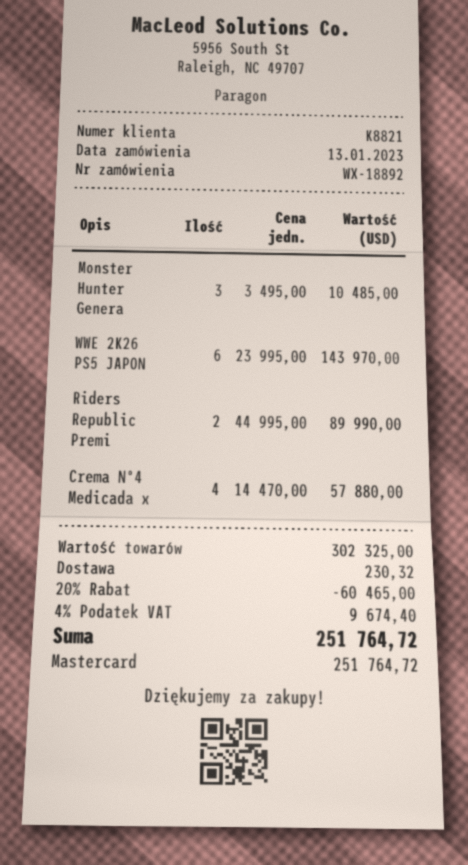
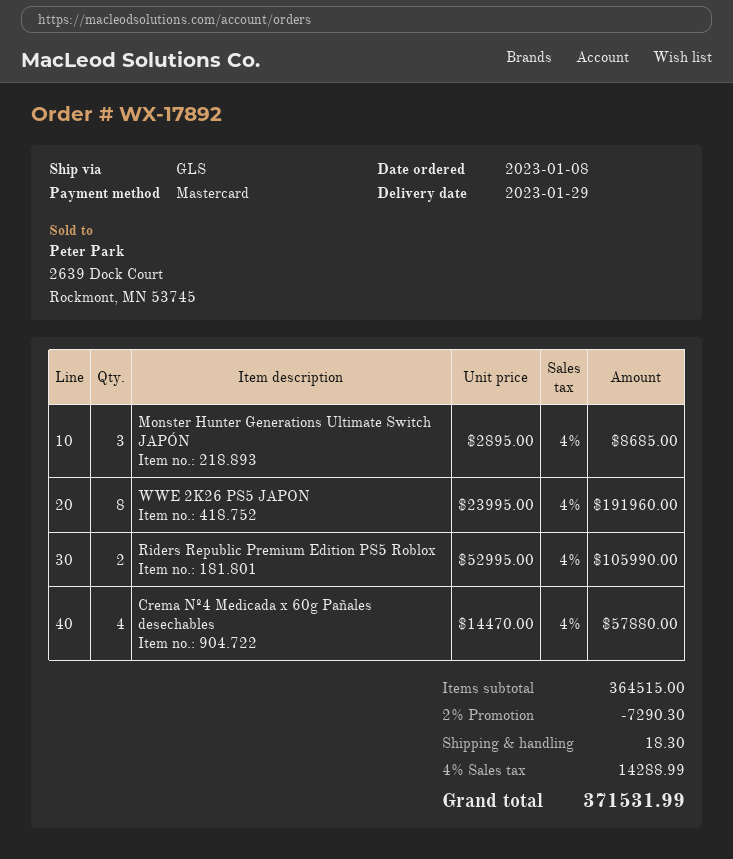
order number: WX-18892 -> WX-17892
order date: 2023-01-13 -> 2023-01-08
Monster Hunter Genera: 3 x 3495.00 = 10485.00 -> 3 x 2895.00 = 8685.00
WWE 2K26 PS5 JAPON: 6 x 23995.00 = 143970.00 -> 8 x 23995.00 = 191960.00
Riders Republic Premi: 2 x 44995.00 = 89990.00 -> 2 x 52995.00 = 105990.00
subtotal: 302325.00 -> 364515.00
discount: 20% = 60465.00 -> 2% = 7290.30
shipping: 230.32 -> 18.30
tax: 4% = 9674.40 -> 4% = 14288.99
total: 251764.72 -> 371531.99

